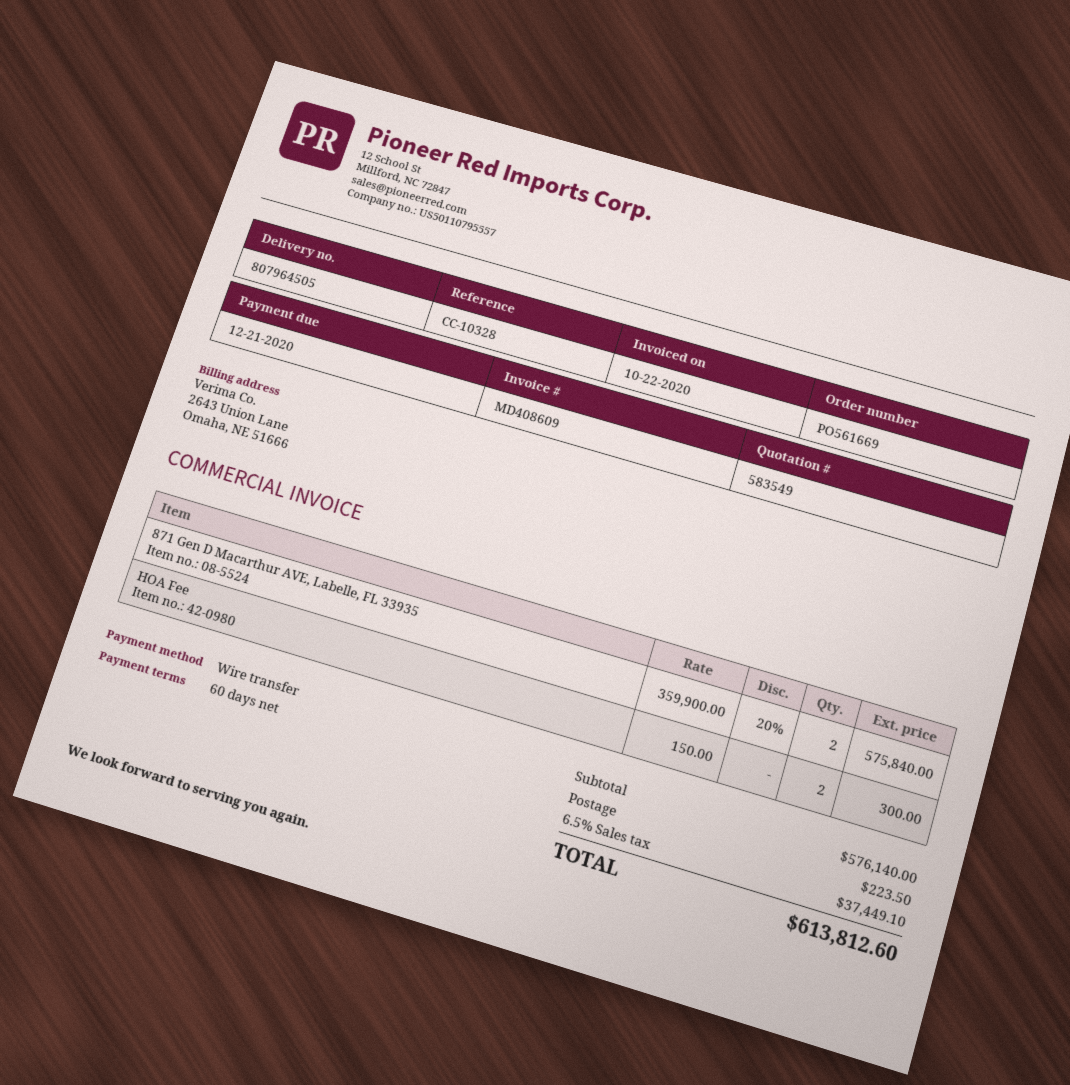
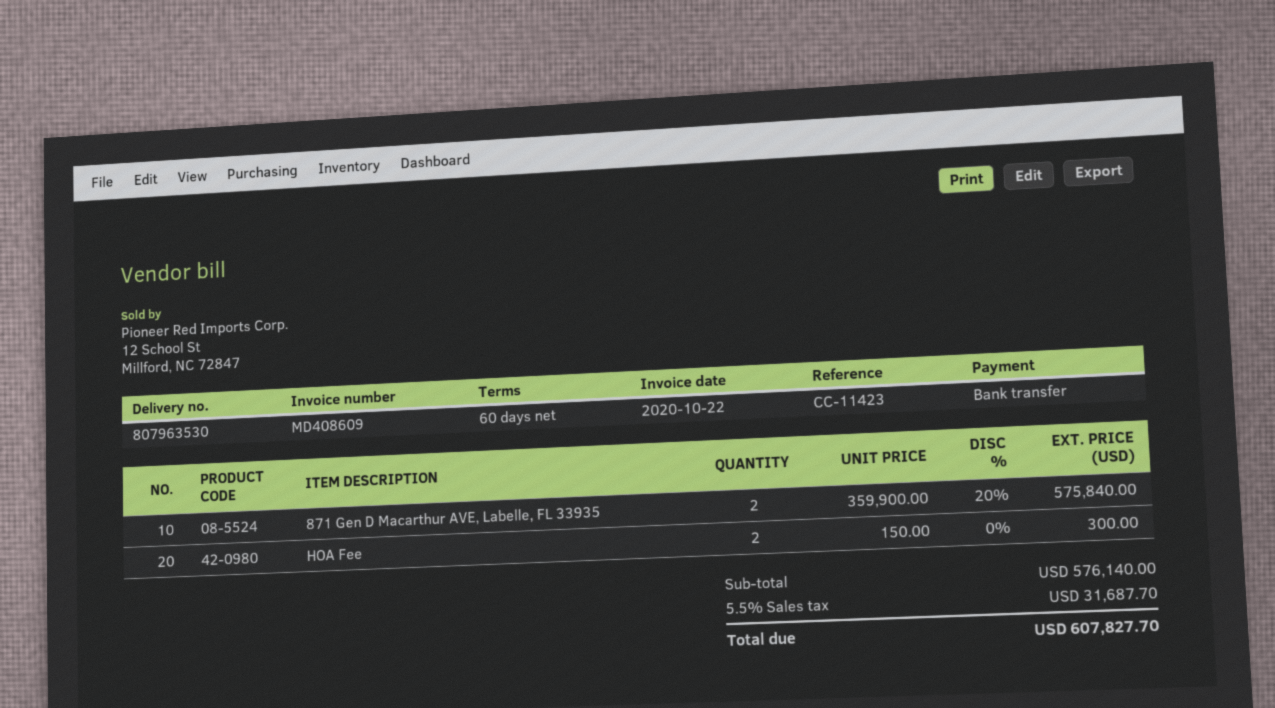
delivery note number: 807964505 -> 807963530
reference: CC-10328 -> CC-11423
shipping: 223.50 -> none
tax: 6.5% = 37449.10 -> 5.5% = 31687.70
total: 613812.60 -> 607827.70

